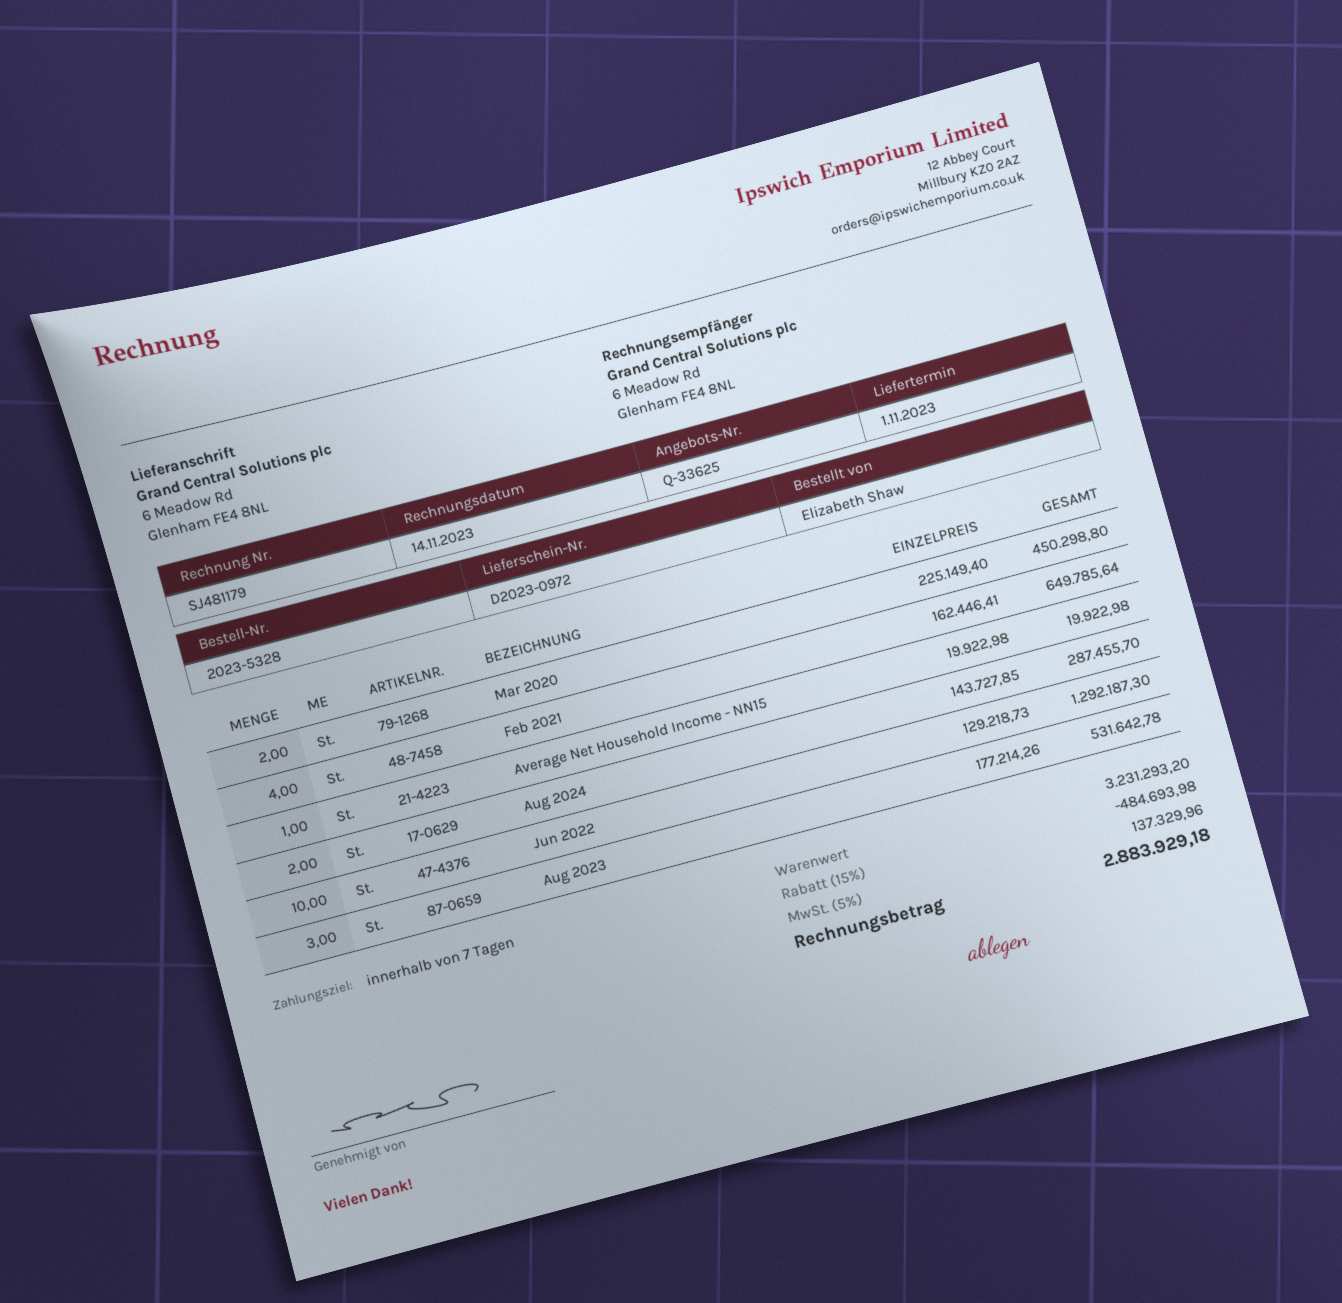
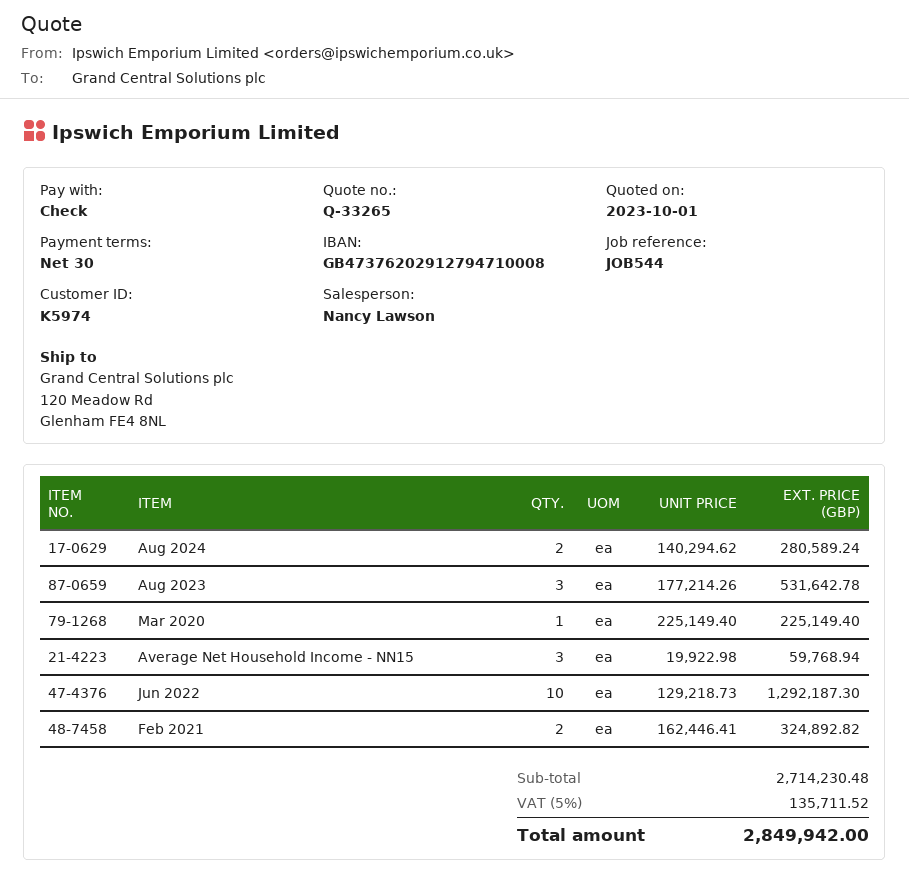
quote number: Q-33625 -> Q-33265
payment terms: 7 days -> 30 days
ship to: 6 Meadow Rd, Glenham FE4 8NL -> 120 Meadow Rd, Glenham FE4 8NL
Mar 2020: 2 x 225149.40 = 450298.80 -> 1 x 225149.40 = 225149.40
Feb 2021: 4 x 162446.41 = 649785.64 -> 2 x 162446.41 = 324892.82
Average Net Household Income - NN15: 1 x 19922.98 = 19922.98 -> 3 x 19922.98 = 59768.94
Aug 2024: 2 x 143727.85 = 287455.70 -> 2 x 140294.62 = 280589.24
subtotal: 3231293.20 -> 2714230.48
discount: 15% = 484693.98 -> none
tax: 5% = 137329.96 -> 5% = 135711.52
total: 2883929.18 -> 2849942.00

